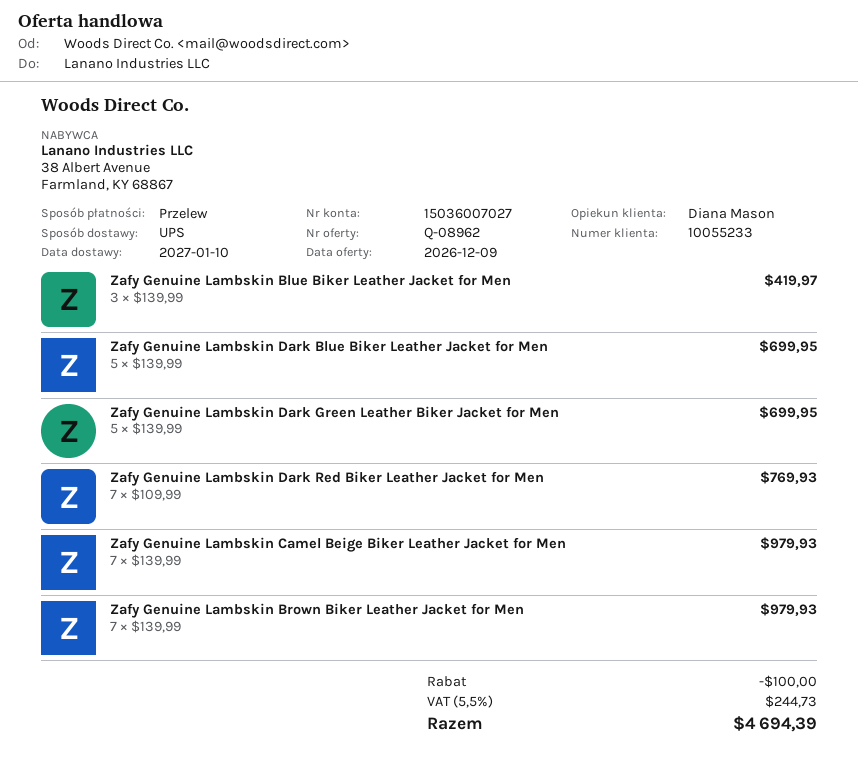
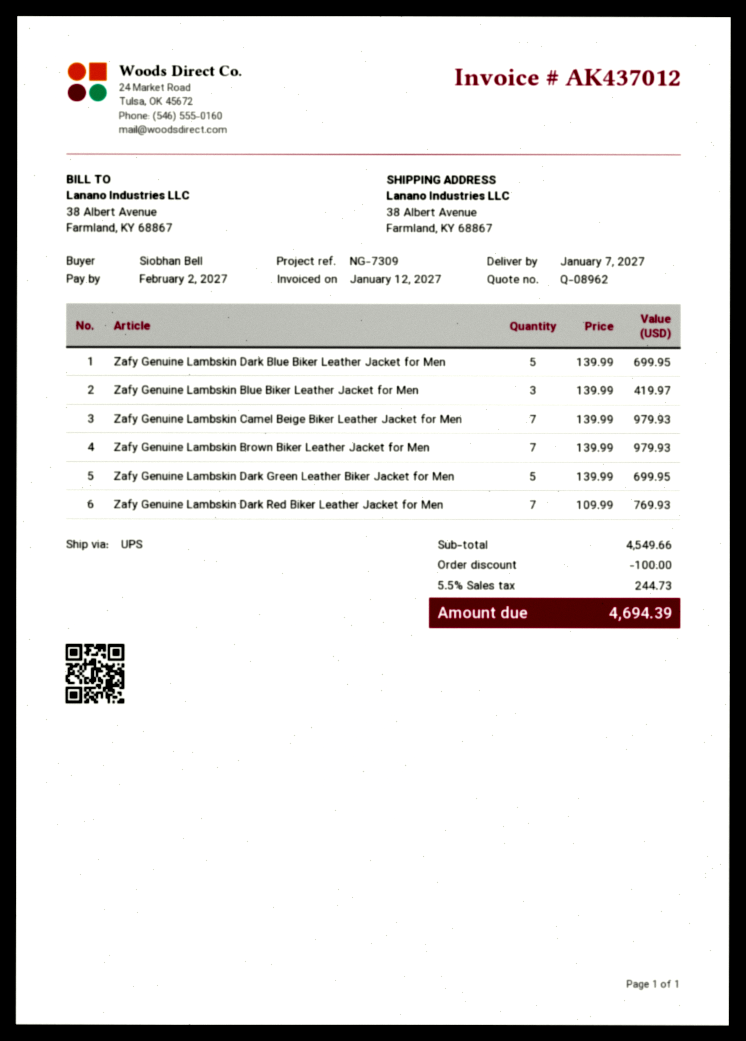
delivery date: 2027-01-10 -> 2027-01-07

